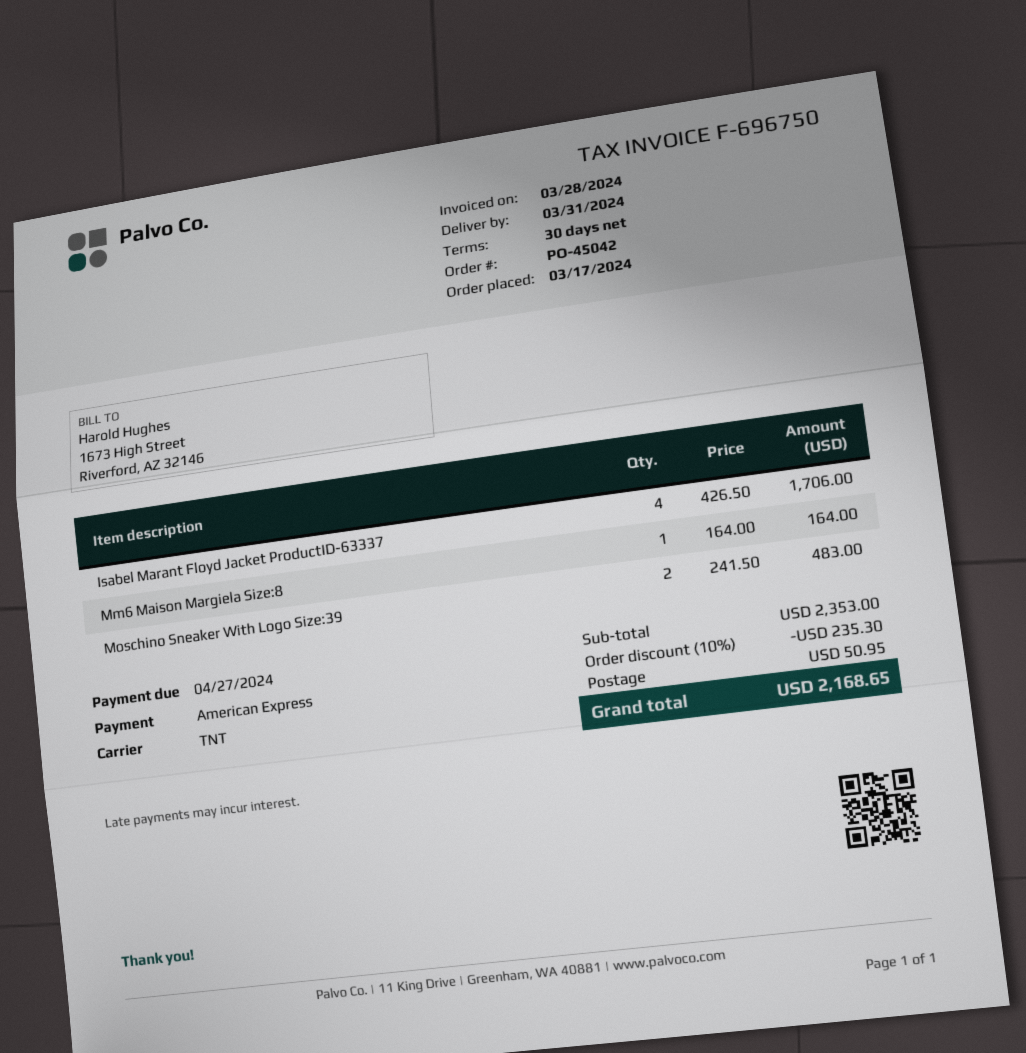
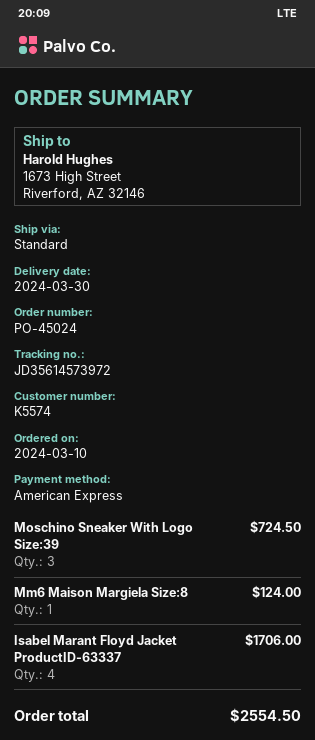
order number: PO-45042 -> PO-45024
order date: 2024-03-17 -> 2024-03-10
delivery date: 2024-03-31 -> 2024-03-30
shipping method: TNT -> standard
Mm6 Maison Margiela Size:8: 1 for 164.00 -> 1 for 124.00
Moschino Sneaker With Logo Size:39: 2 for 483.00 -> 3 for 724.50
discount: 10% = 235.30 -> none
shipping: 50.95 -> none
total: 2168.65 -> 2554.50

